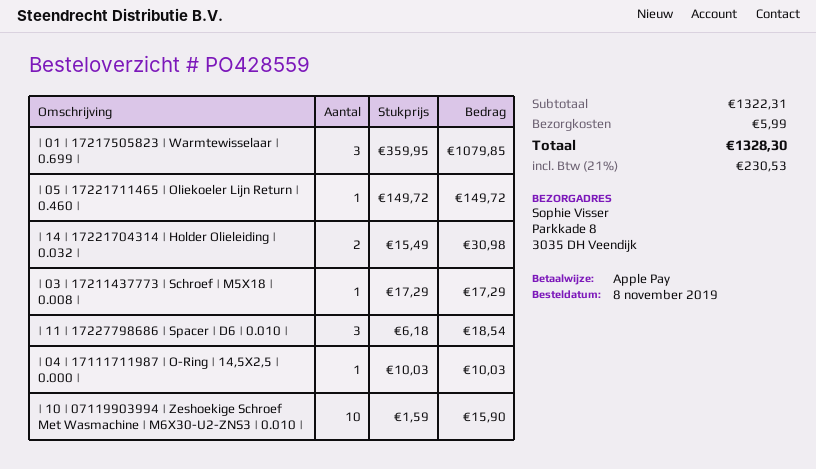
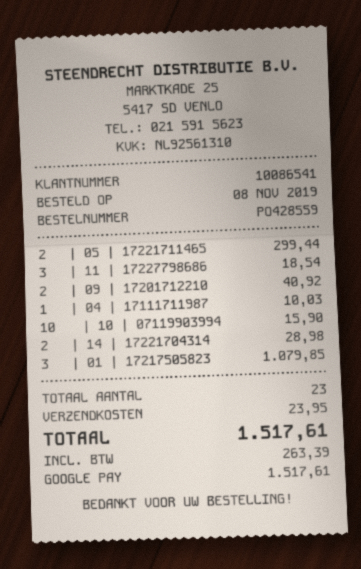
payment method: Apple Pay -> Google Pay
| 05 | 17221711465 | Oliekoeler Lijn Return | 0.460 |: 1 for 149.72 -> 2 for 299.44
| 14 | 17221704314 | Holder Olieleiding | 0.032 |: 2 for 30.98 -> 2 for 28.98
| 03 | 17211437773 | Schroef | M5X18 | 0.008 |: 1 for 17.29 -> none
| 09 | 17201712210: none -> 2 for 40.92
shipping: 5.99 -> 23.95
tax: 230.53 -> 263.39
total: 1328.30 -> 1517.61

